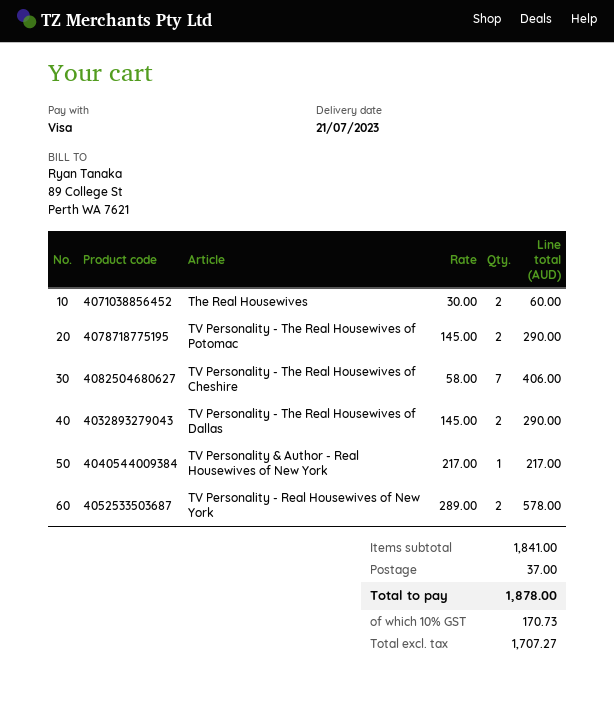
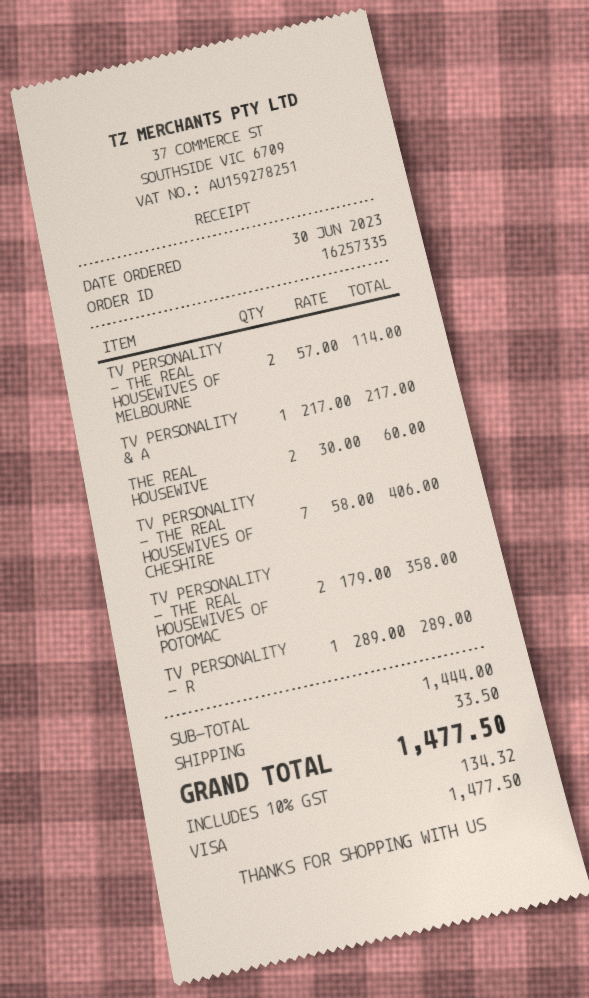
TV Personality - The Real Housewives of Potomac: 2 x 145.00 = 290.00 -> 2 x 179.00 = 358.00
TV Personality - The Real Housewives of Dallas: 2 x 145.00 = 290.00 -> none
TV Personality - Real Housewives of New York: 2 x 289.00 = 578.00 -> 1 x 289.00 = 289.00
TV PERSONALITY - THE REAL HOUSEWIVES OF MELBOURNE: none -> 2 x 57.00 = 114.00
subtotal: 1841.00 -> 1444.00
shipping: 37.00 -> 33.50
tax: 10% = 170.73 -> 10% = 134.32
total: 1878.00 -> 1477.50

